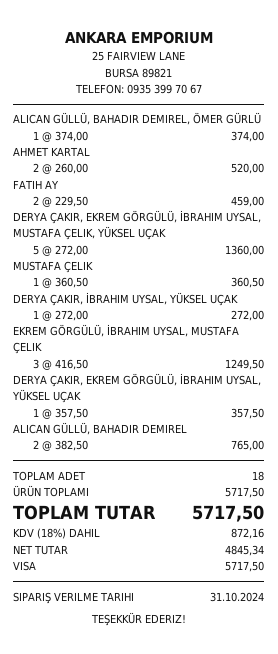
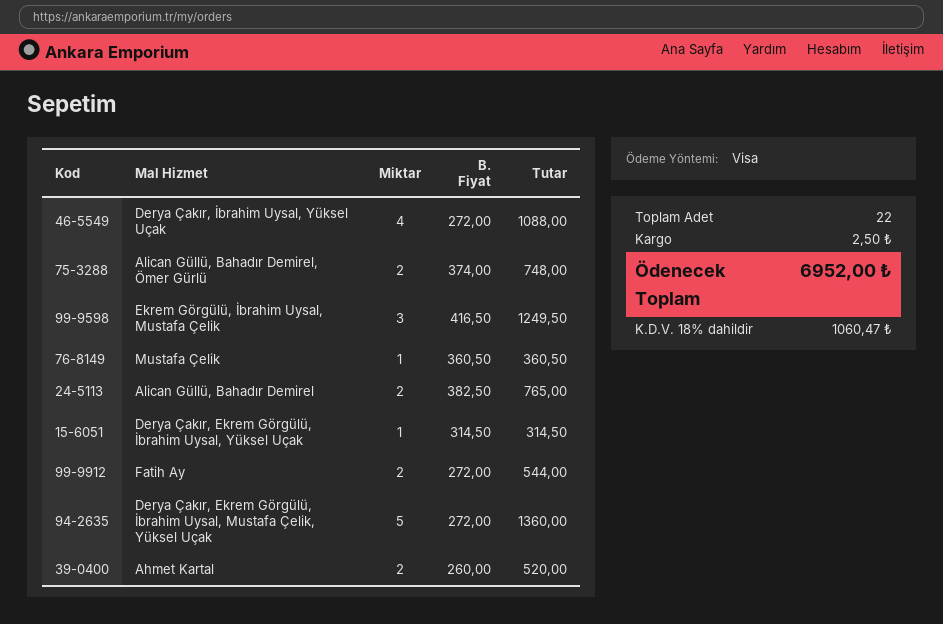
ALICAN GÜLLÜ, BAHADIR DEMIREL, ÖMER GÜRLÜ: 1 x 374.00 = 374.00 -> 2 x 374.00 = 748.00
FATIH AY: 2 x 229.50 = 459.00 -> 2 x 272.00 = 544.00
DERYA ÇAKIR, İBRAHIM UYSAL, YÜKSEL UÇAK: 1 x 272.00 = 272.00 -> 4 x 272.00 = 1088.00
DERYA ÇAKIR, EKREM GÖRGÜLÜ, İBRAHIM UYSAL, YÜKSEL UÇAK: 1 x 357.50 = 357.50 -> 1 x 314.50 = 314.50
total quantity: 18 -> 22
shipping: none -> 2.50
tax: 18% = 872.16 -> 18% = 1060.47
total: 5717.50 -> 6952.00

